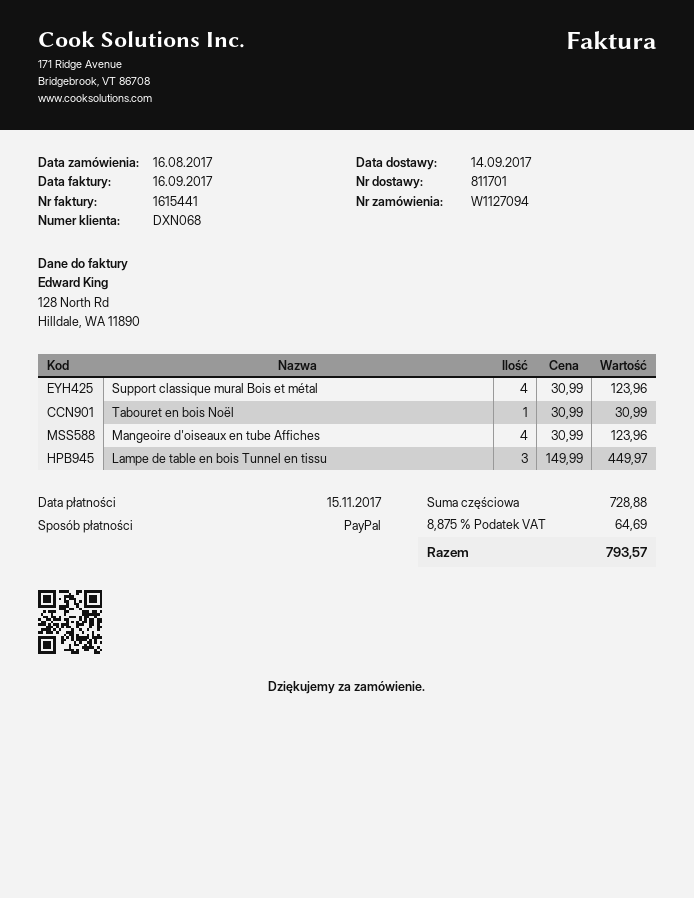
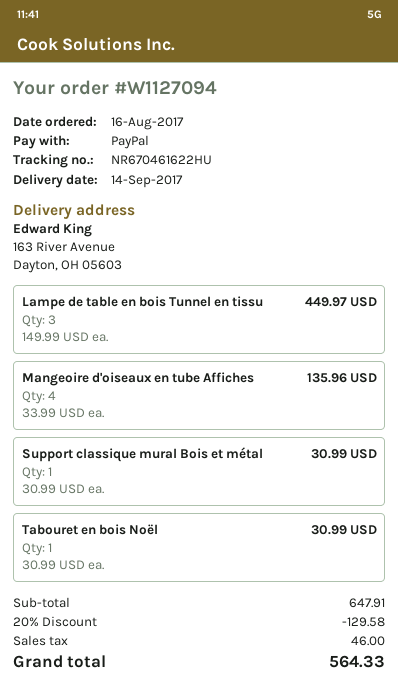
Support classique mural Bois et métal: 4 x 30.99 = 123.96 -> 1 x 30.99 = 30.99
Mangeoire d'oiseaux en tube Affiches: 4 x 30.99 = 123.96 -> 4 x 33.99 = 135.96
subtotal: 728.88 -> 647.91
discount: none -> 20% = 129.58
tax: 64.69 -> 46.00
total: 793.57 -> 564.33

